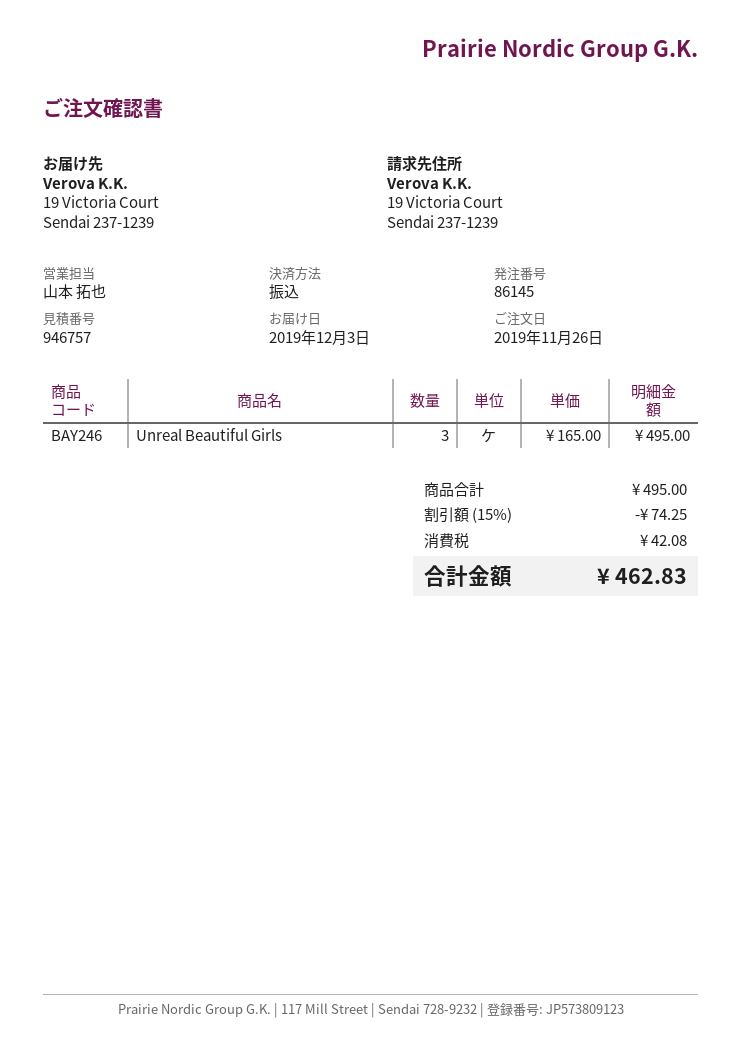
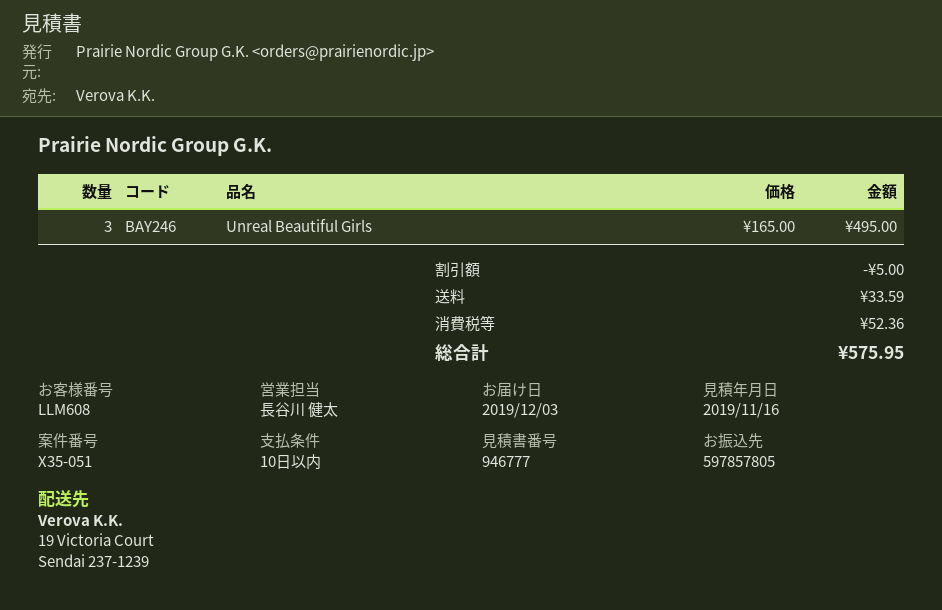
quote number: 946757 -> 946777
sales rep: 山本 拓也 -> 長谷川 健太
discount: 74.25 -> 5.00
shipping: none -> 33.59
tax: 42.08 -> 52.36
total: 462.83 -> 575.95

